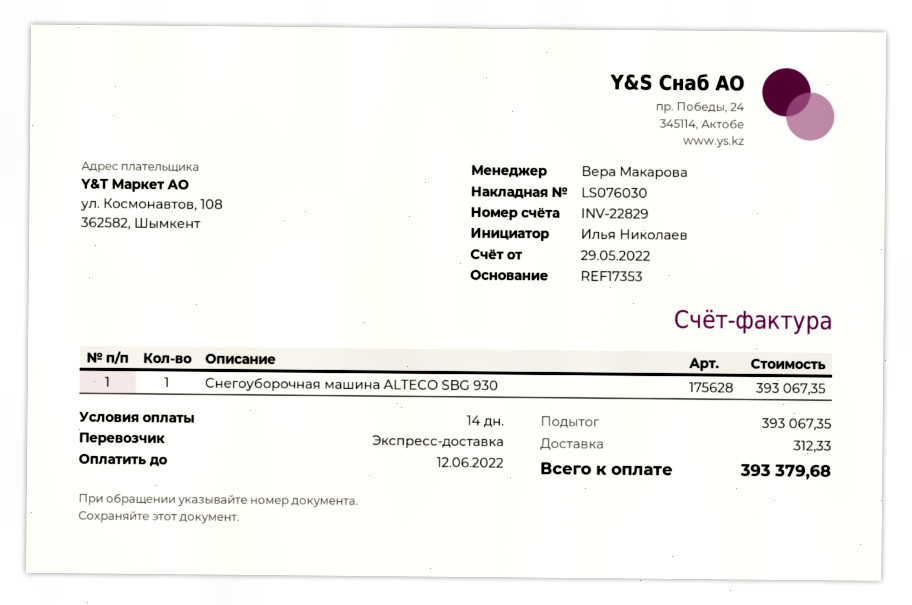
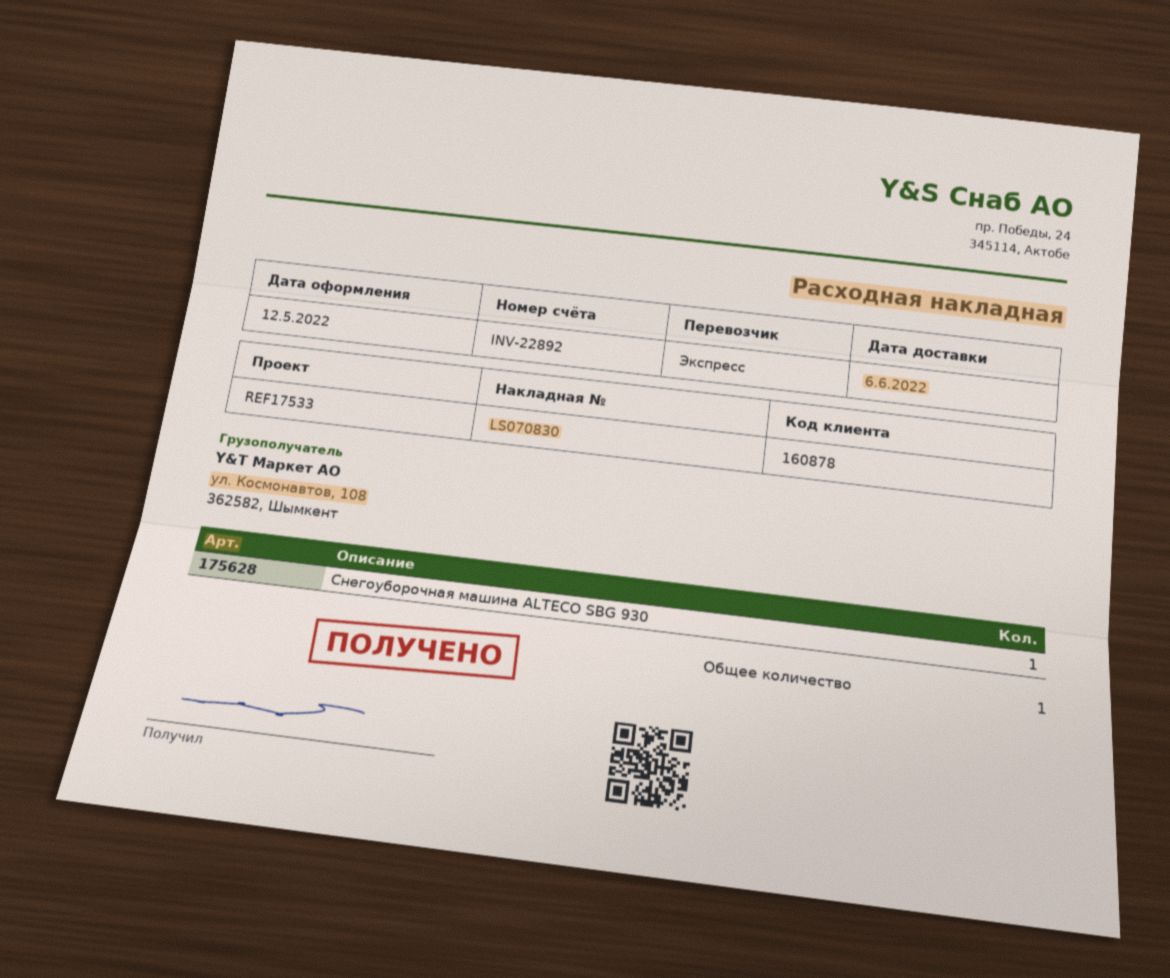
delivery note number: LS076030 -> LS070830
invoice number: INV-22829 -> INV-22892
reference: REF17353 -> REF17533

